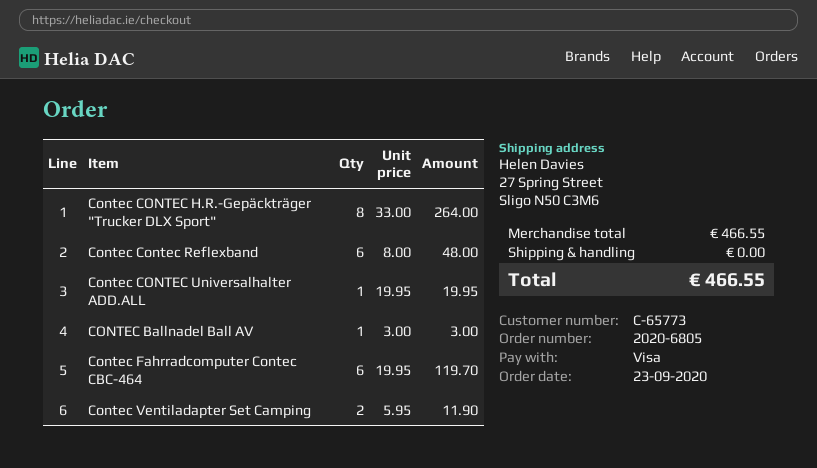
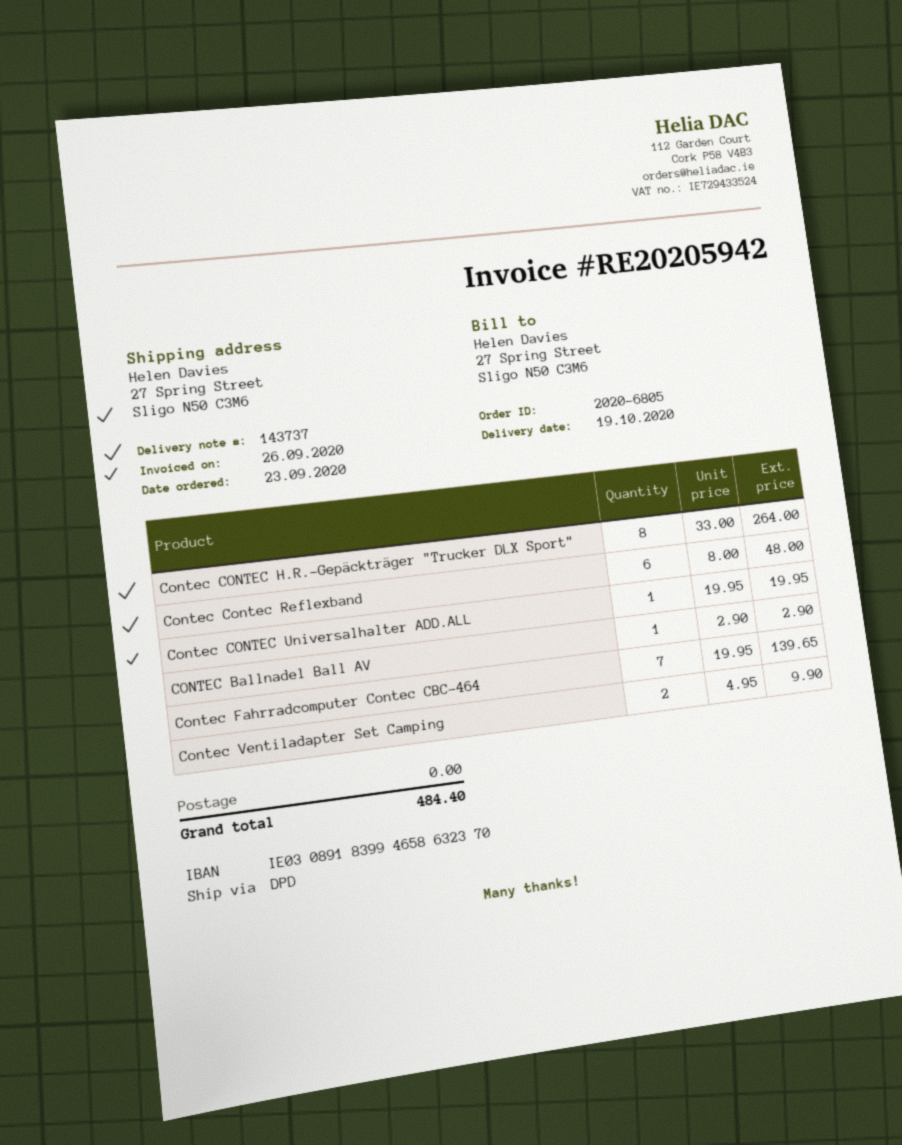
CONTEC Ballnadel Ball AV: 1 x 3.00 = 3.00 -> 1 x 2.90 = 2.90
Contec Fahrradcomputer Contec CBC-464: 6 x 19.95 = 119.70 -> 7 x 19.95 = 139.65
Contec Ventiladapter Set Camping: 2 x 5.95 = 11.90 -> 2 x 4.95 = 9.90
total: 466.55 -> 484.40

